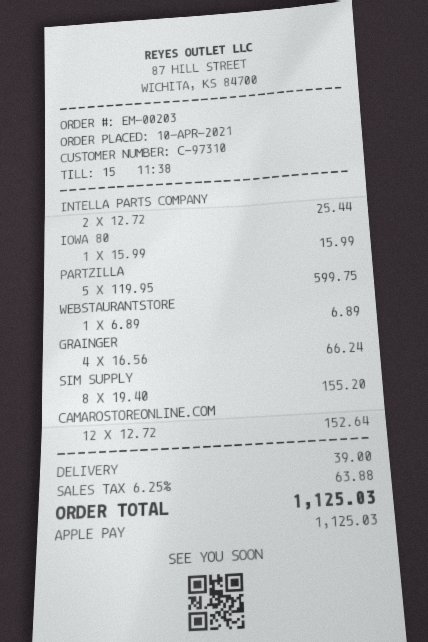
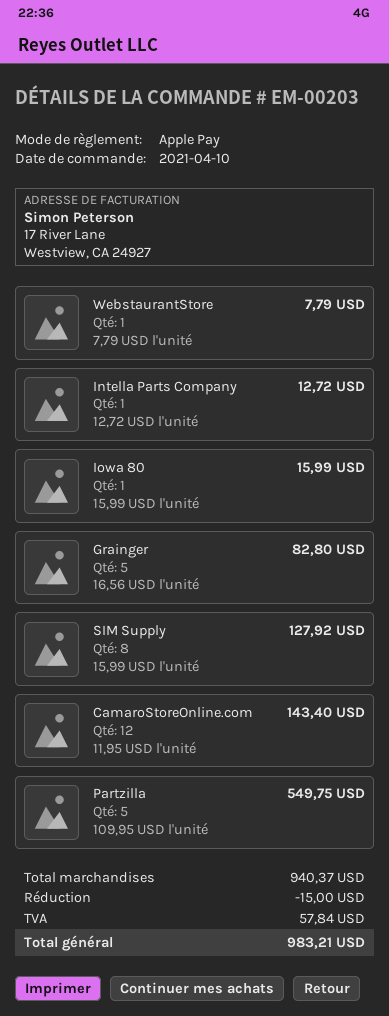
INTELLA PARTS COMPANY: 2 x 12.72 = 25.44 -> 1 x 12.72 = 12.72
PARTZILLA: 5 x 119.95 = 599.75 -> 5 x 109.95 = 549.75
WEBSTAURANTSTORE: 1 x 6.89 = 6.89 -> 1 x 7.79 = 7.79
GRAINGER: 4 x 16.56 = 66.24 -> 5 x 16.56 = 82.80
SIM SUPPLY: 8 x 19.40 = 155.20 -> 8 x 15.99 = 127.92
CAMAROSTOREONLINE.COM: 12 x 12.72 = 152.64 -> 12 x 11.95 = 143.40
discount: none -> 15.00
shipping: 39.00 -> none
tax: 63.88 -> 57.84
total: 1125.03 -> 983.21

